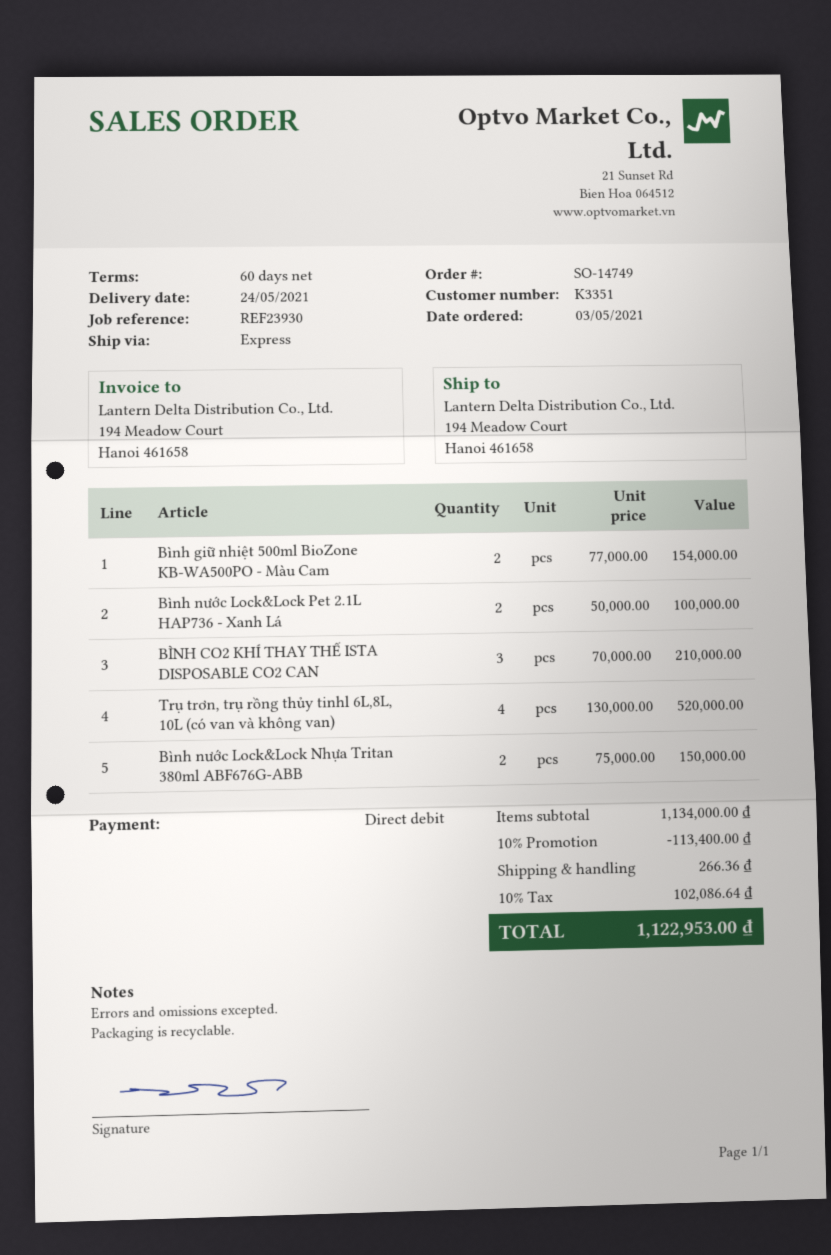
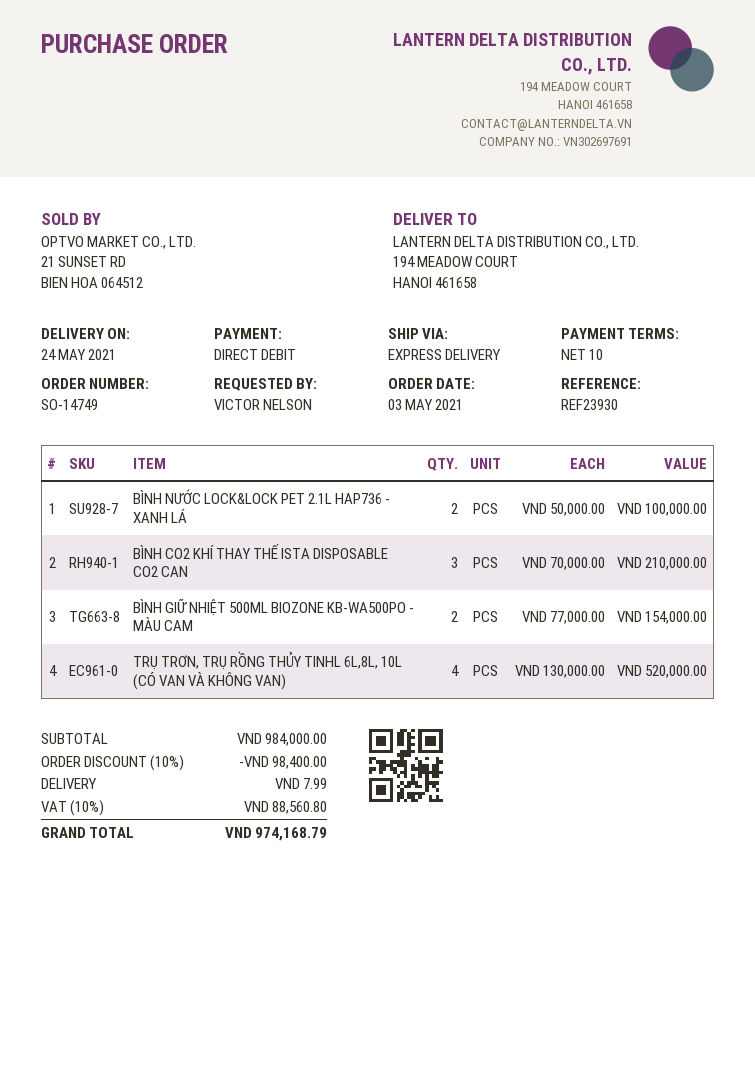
payment terms: 60 days -> 10 days
Bình nước Lock&Lock Nhựa Tritan 380ml ABF676G-ABB: 2 x 75000.00 = 150000.00 -> none
subtotal: 1134000.00 -> 984000.00
discount: 10% = 113400.00 -> 10% = 98400.00
shipping: 266.36 -> 7.99
tax: 10% = 102086.64 -> 10% = 88560.80
total: 1122953.00 -> 974168.79

